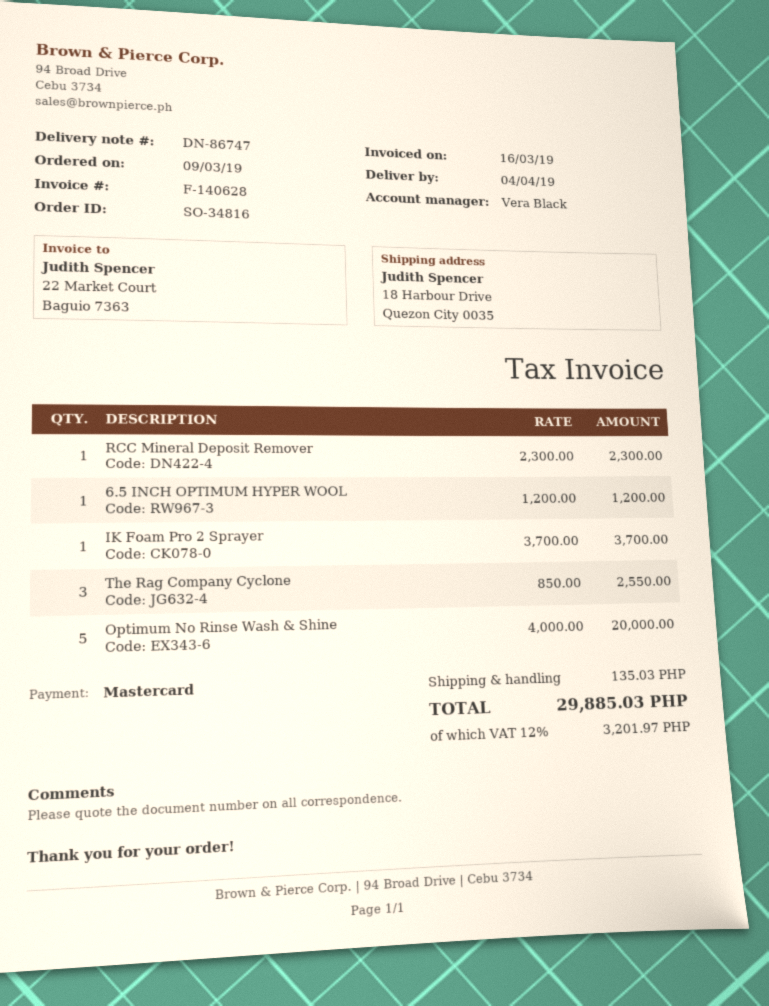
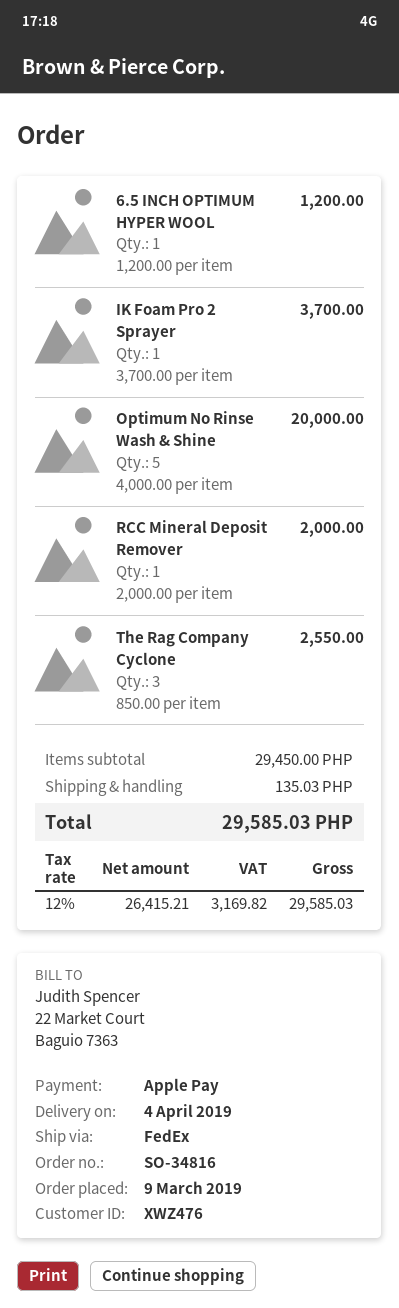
payment method: Mastercard -> Apple Pay
RCC Mineral Deposit Remover: 1 x 2300.00 = 2300.00 -> 1 x 2000.00 = 2000.00
tax: 12% = 3201.97 -> 12% = 3169.82
total: 29885.03 -> 29585.03

